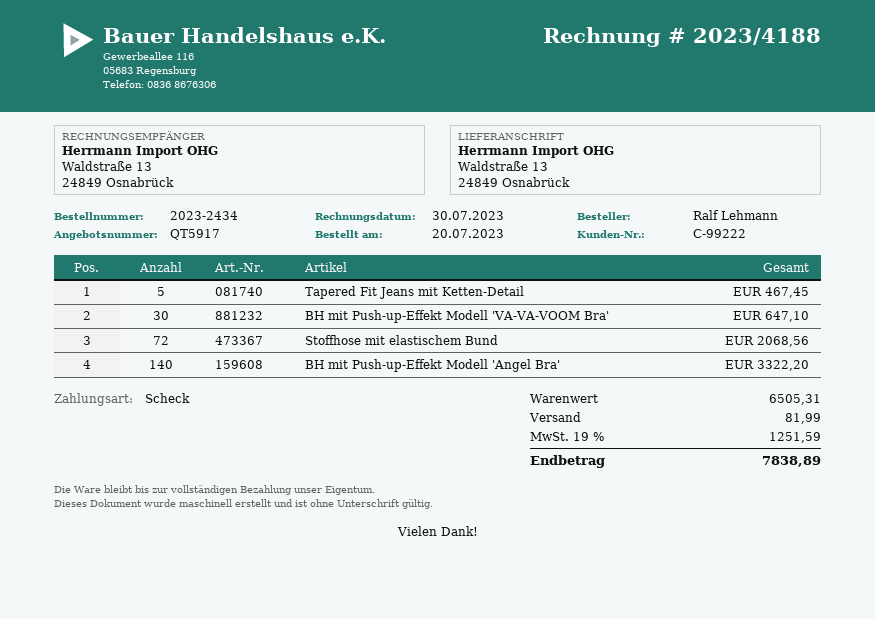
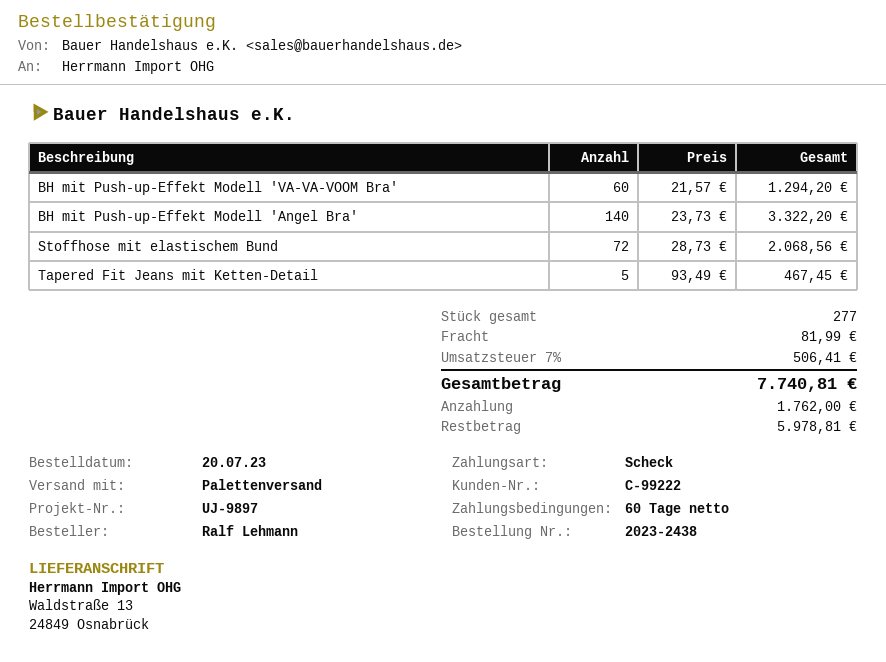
order number: 2023-2434 -> 2023-2438
BH mit Push-up-Effekt Modell 'VA-VA-VOOM Bra': 30 for 647.10 -> 60 for 1294.20
tax: 19% = 1251.59 -> 7% = 506.41
total: 7838.89 -> 7740.81

